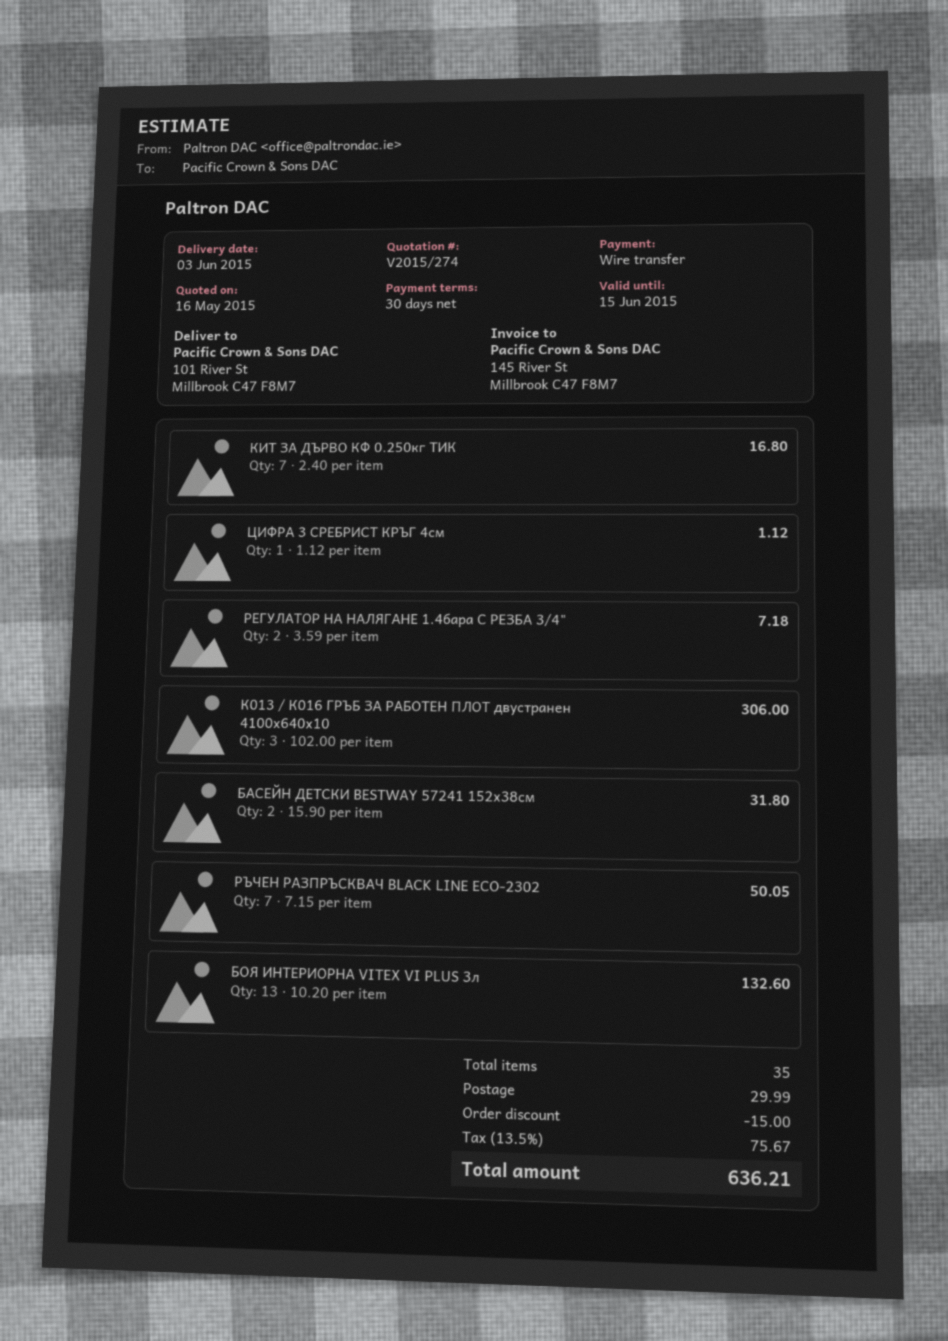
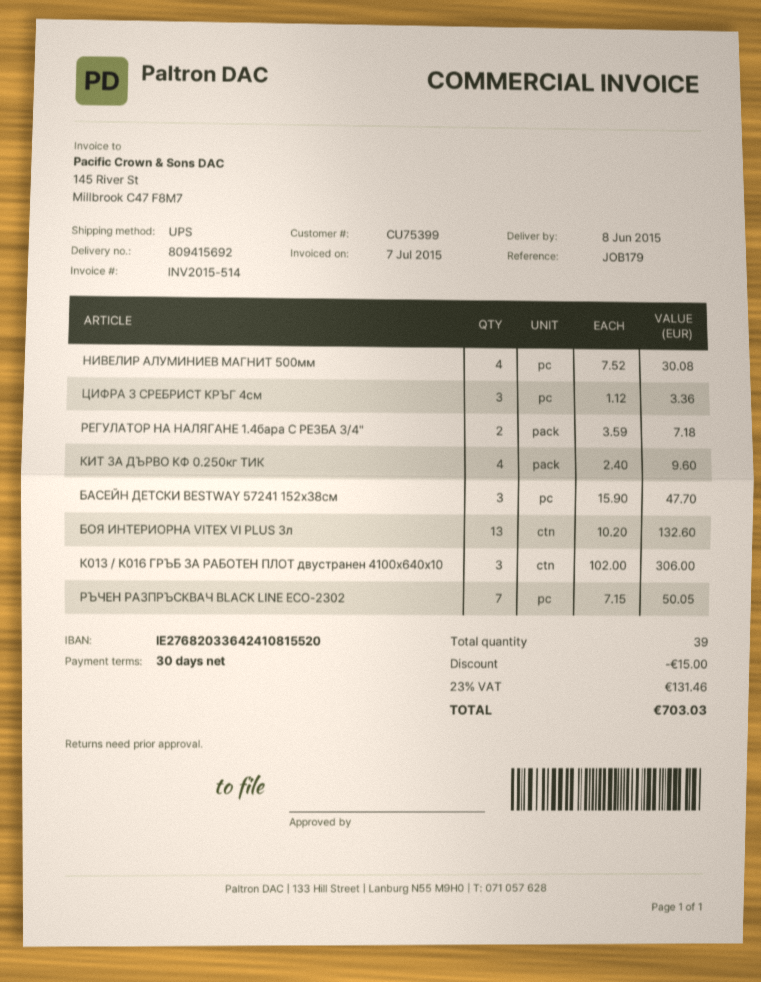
delivery date: 2015-06-03 -> 2015-06-08
КИТ ЗА ДЪРВО КФ 0.250кг ТИК: 7 x 2.40 = 16.80 -> 4 x 2.40 = 9.60
ЦИФРА 3 СРЕБРИСТ КРЪГ 4см: 1 x 1.12 = 1.12 -> 3 x 1.12 = 3.36
БАСЕЙН ДЕТСКИ BESTWAY 57241 152x38см: 2 x 15.90 = 31.80 -> 3 x 15.90 = 47.70
НИВЕЛИР АЛУМИНИЕВ МАГНИТ 500мм: none -> 4 x 7.52 = 30.08
total quantity: 35 -> 39
shipping: 29.99 -> none
tax: 13.5% = 75.67 -> 23% = 131.46
total: 636.21 -> 703.03

